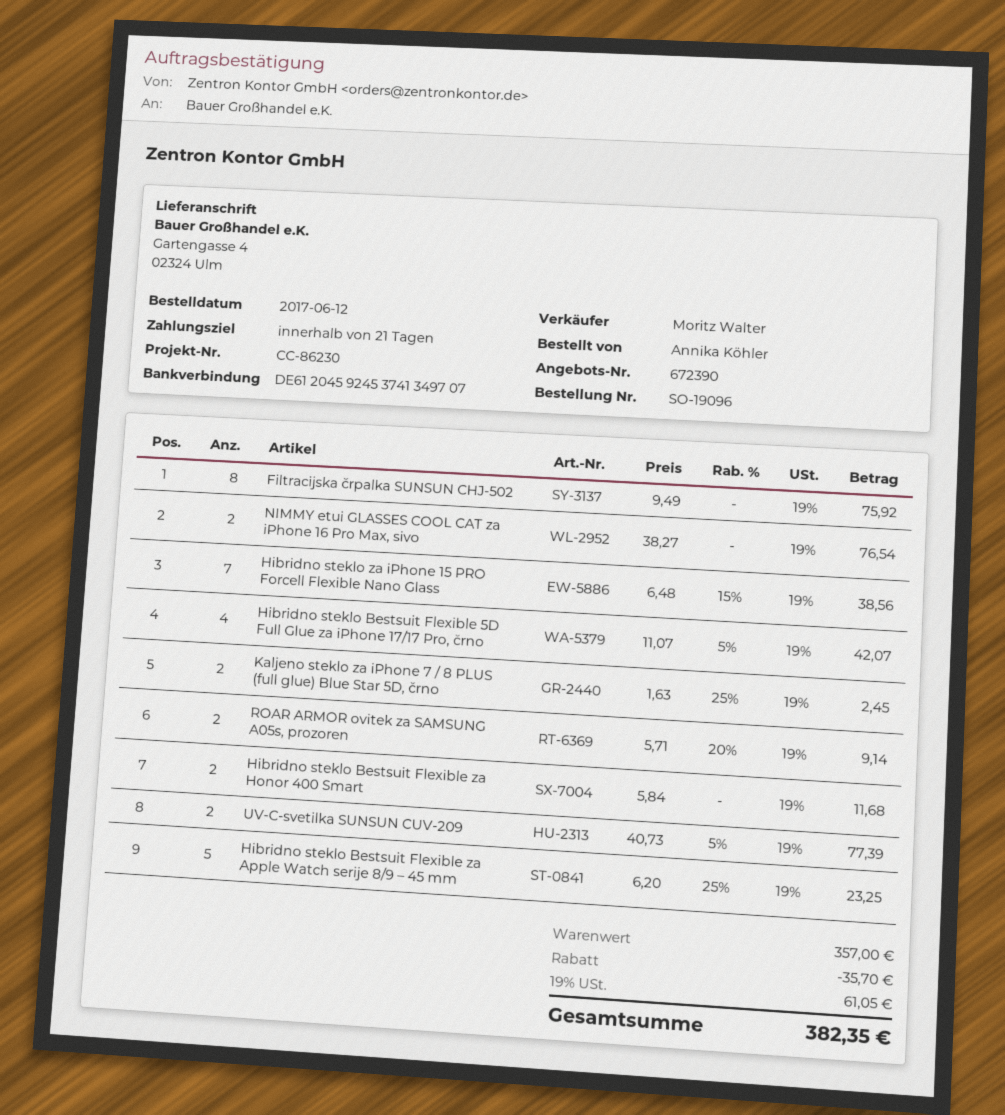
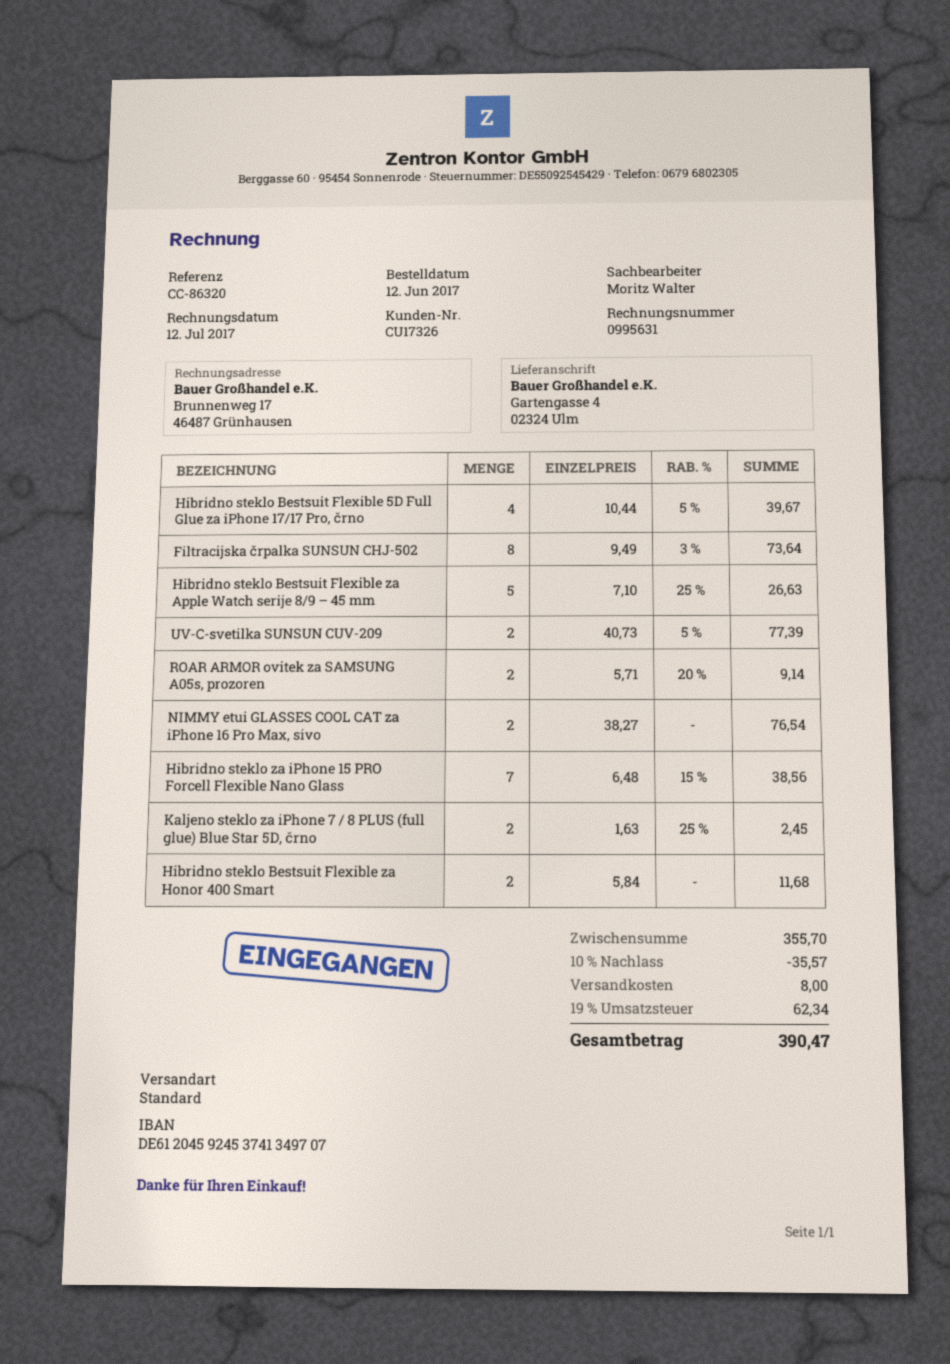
reference: CC-86230 -> CC-86320
Filtracijska črpalka SUNSUN CHJ-502: 8 x 9.49 = 75.92 -> 8 x 9.49 - 3% = 73.64
Hibridno steklo Bestsuit Flexible 5D Full Glue za iPhone 17/17 Pro, črno: 4 x 11.07 - 5% = 42.07 -> 4 x 10.44 - 5% = 39.67
Hibridno steklo Bestsuit Flexible za Apple Watch serije 8/9 – 45 mm: 5 x 6.20 - 25% = 23.25 -> 5 x 7.10 - 25% = 26.63
subtotal: 357.00 -> 355.70
discount: 35.70 -> 35.57
shipping: none -> 8.00
tax: 19% = 61.05 -> 19% = 62.34
total: 382.35 -> 390.47

